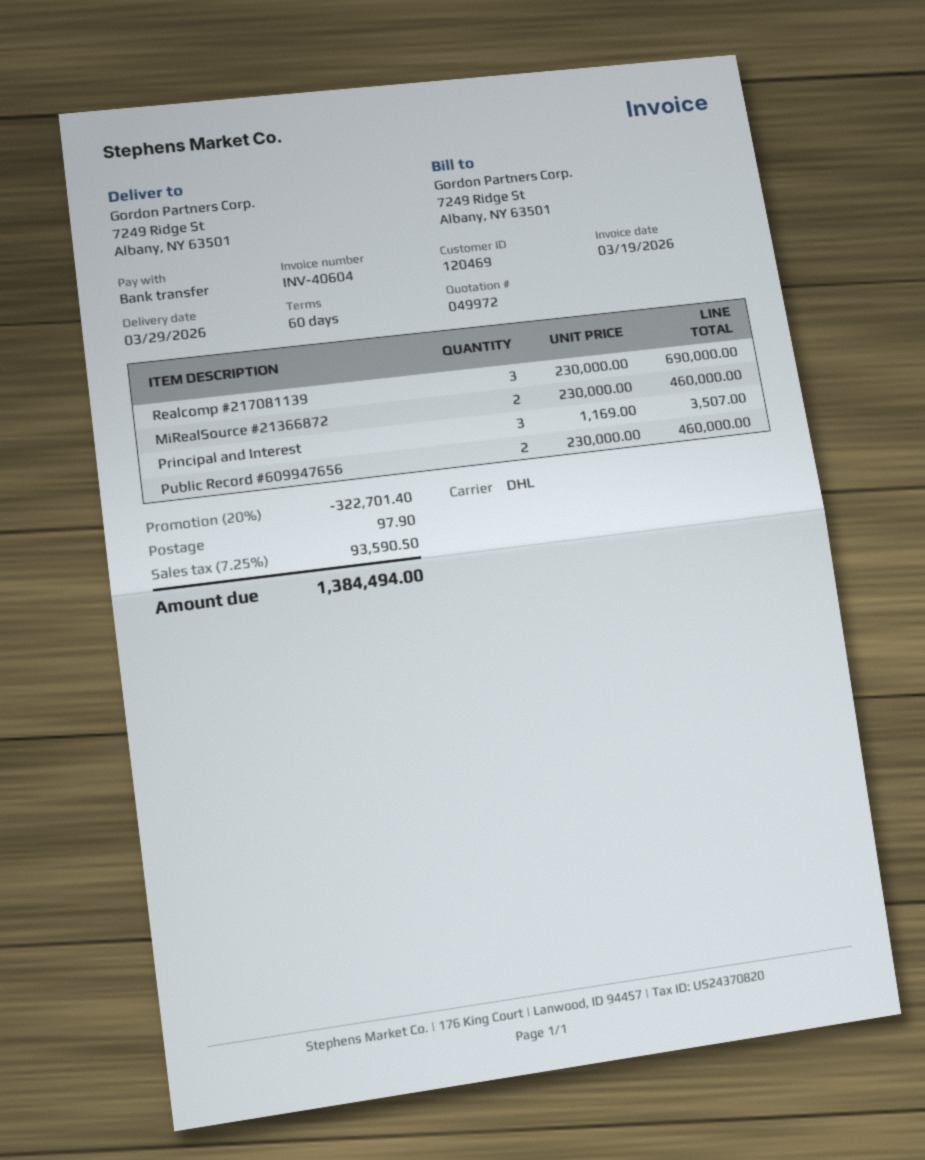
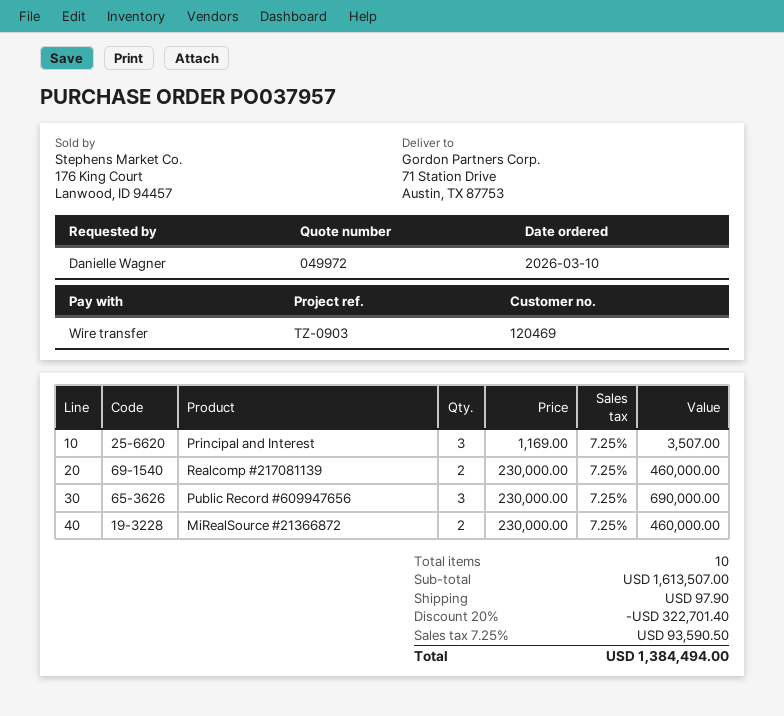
ship to: 7249 Ridge St, Albany, NY 63501 -> 71 Station Drive, Austin, TX 87753
Realcomp #217081139: 3 x 230000.00 = 690000.00 -> 2 x 230000.00 = 460000.00
Public Record #609947656: 2 x 230000.00 = 460000.00 -> 3 x 230000.00 = 690000.00

